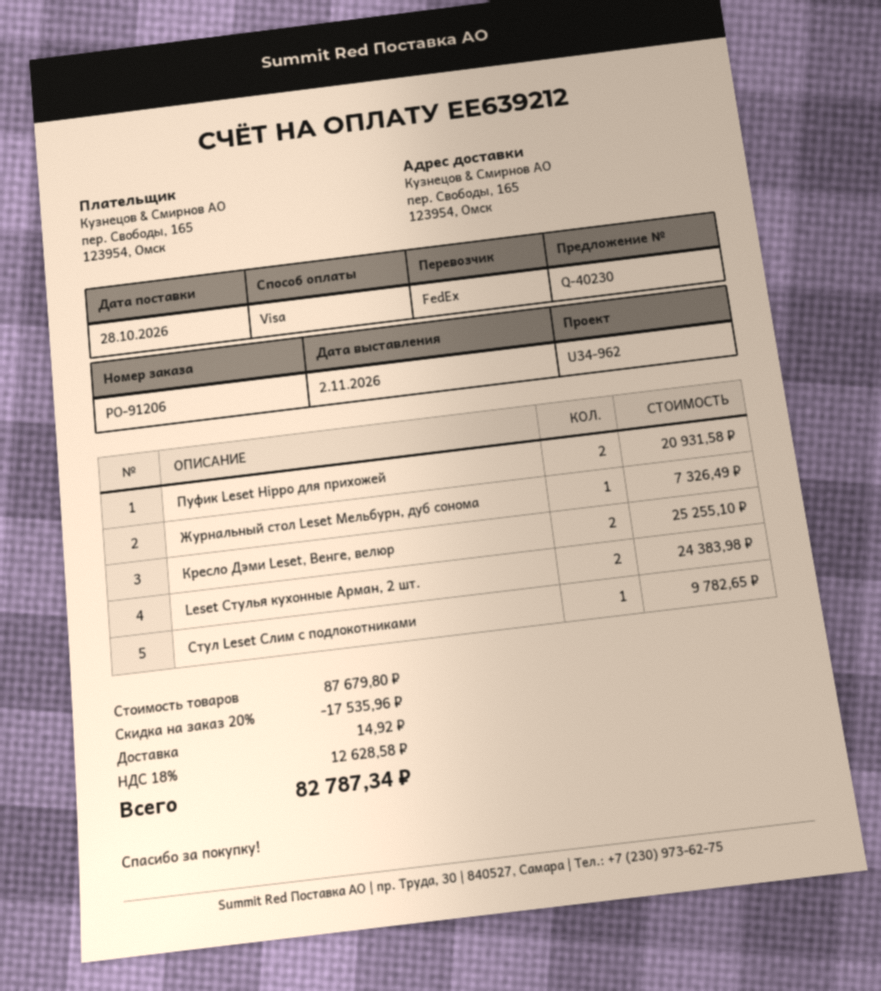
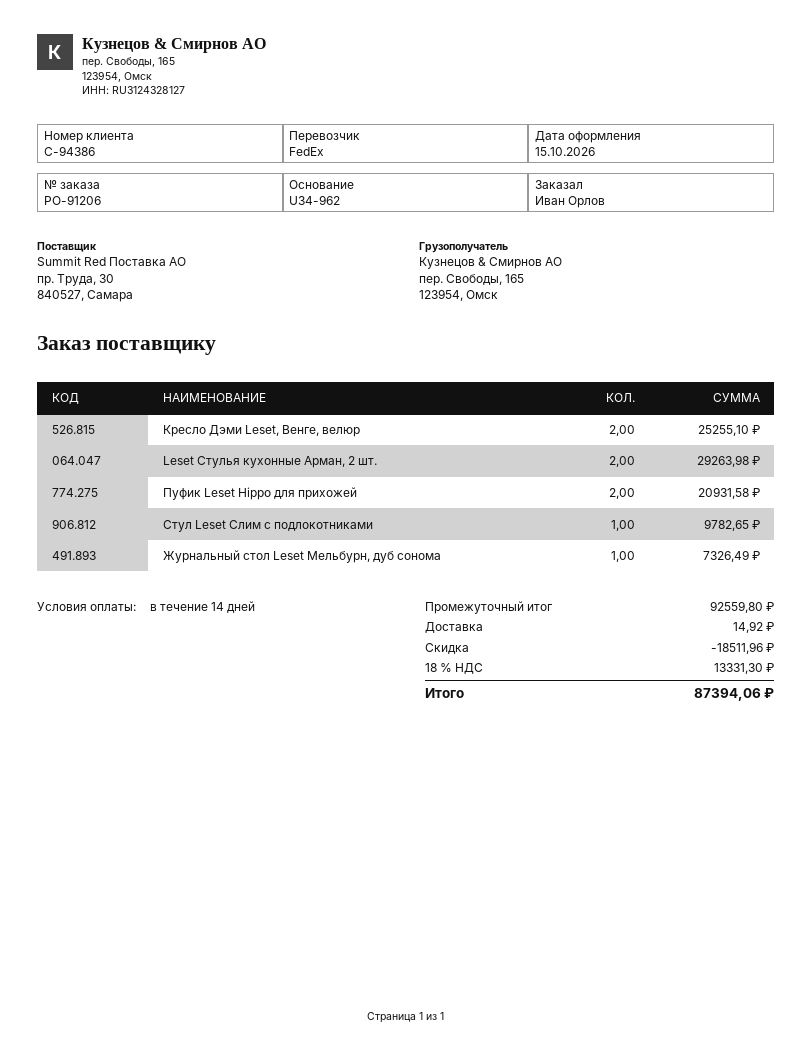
Leset Стулья кухонные Арман, 2 шт.: 2 for 24383.98 -> 2 for 29263.98
subtotal: 87679.80 -> 92559.80
discount: 17535.96 -> 18511.96
tax: 18% = 12628.58 -> 18% = 13331.30
total: 82787.34 -> 87394.06

